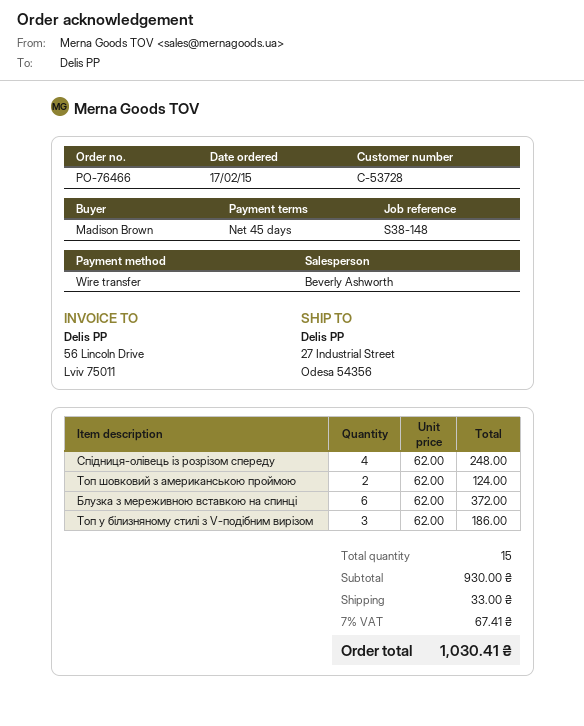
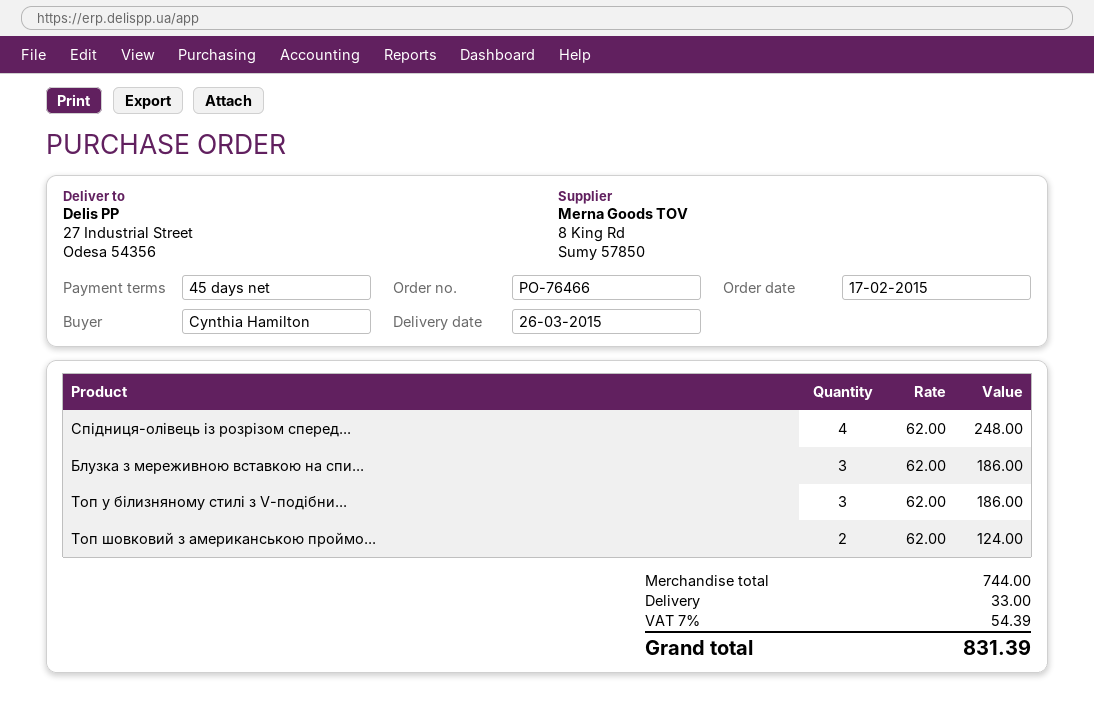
ordered by: Madison Brown -> Cynthia Hamilton
Блузка з мереживною вставкою на спинці: 6 x 62.00 = 372.00 -> 3 x 62.00 = 186.00
subtotal: 930.00 -> 744.00
tax: 7% = 67.41 -> 7% = 54.39
total: 1030.41 -> 831.39

